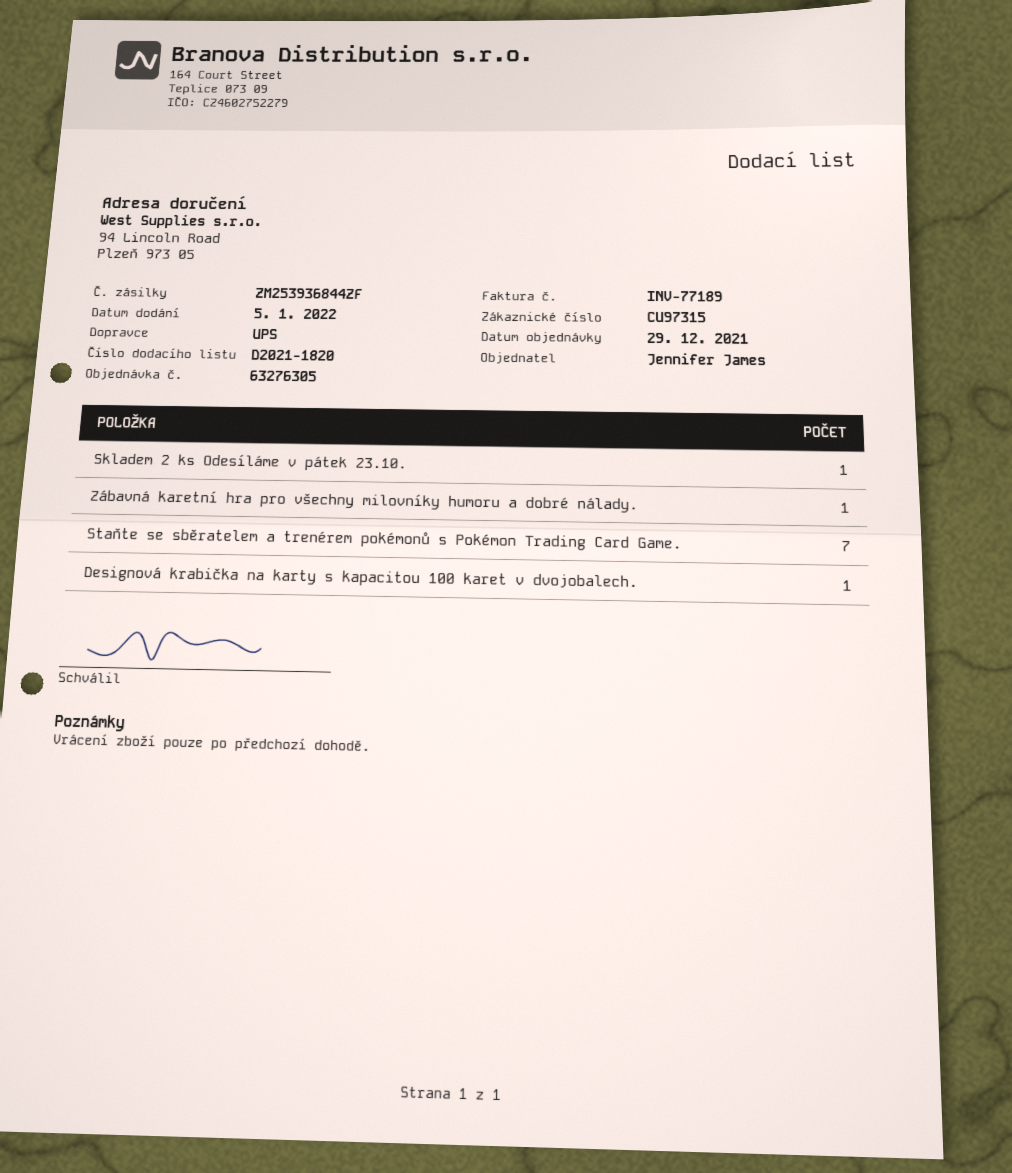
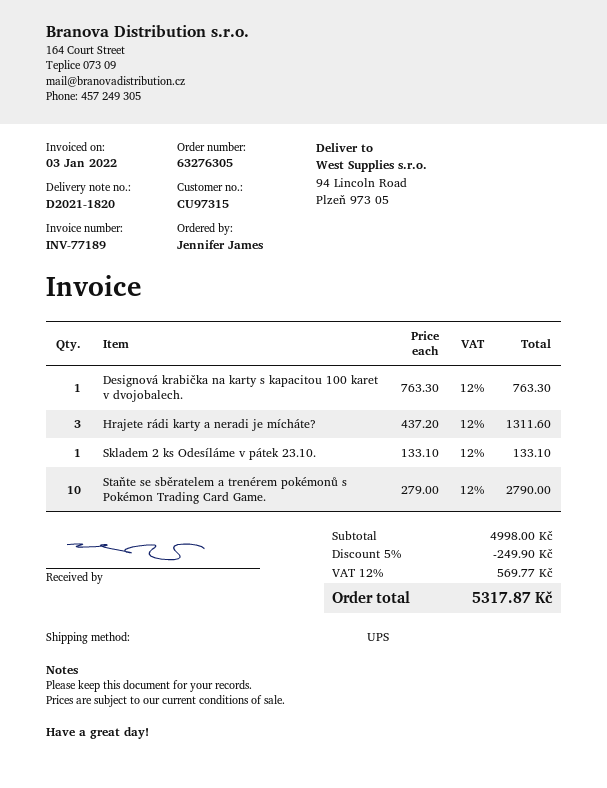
Zábavná karetní hra pro všechny milovníky humoru a dobré nálady.: 1 -> none
Staňte se sběratelem a trenérem pokémonů s Pokémon Trading Card Game.: 7 -> 10
Hrajete rádi karty a neradi je mícháte?: none -> 3

